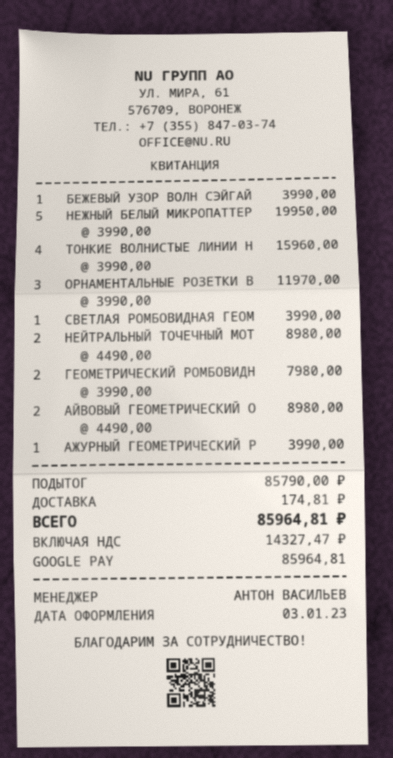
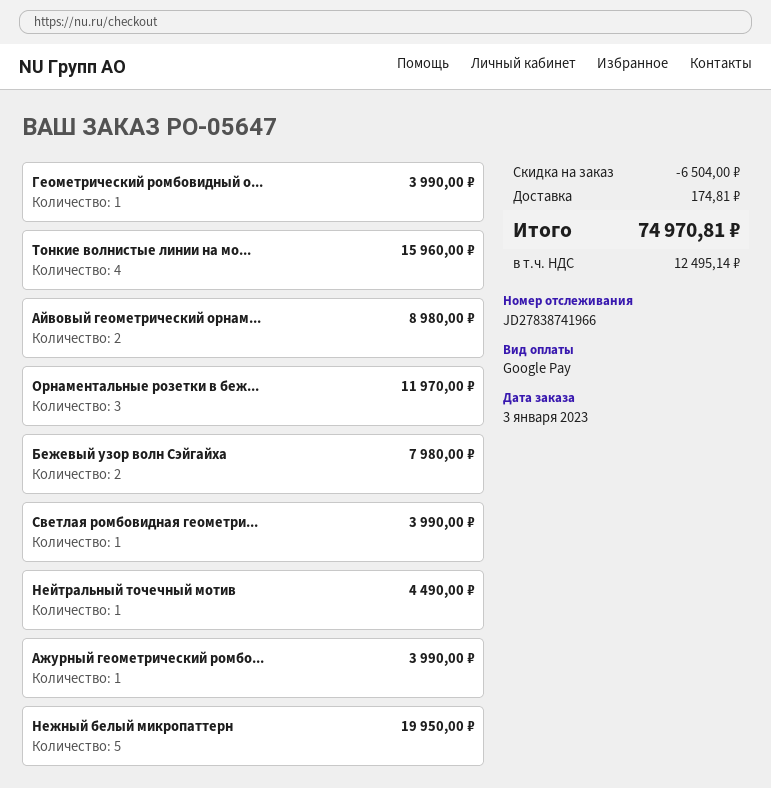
БЕЖЕВЫЙ УЗОР ВОЛН СЭЙГАЙ: 1 for 3990.00 -> 2 for 7980.00
НЕЙТРАЛЬНЫЙ ТОЧЕЧНЫЙ МОТ: 2 for 8980.00 -> 1 for 4490.00
ГЕОМЕТРИЧЕСКИЙ РОМБОВИДН: 2 for 7980.00 -> 1 for 3990.00
discount: none -> 6504.00
tax: 14327.47 -> 12495.14
total: 85964.81 -> 74970.81

